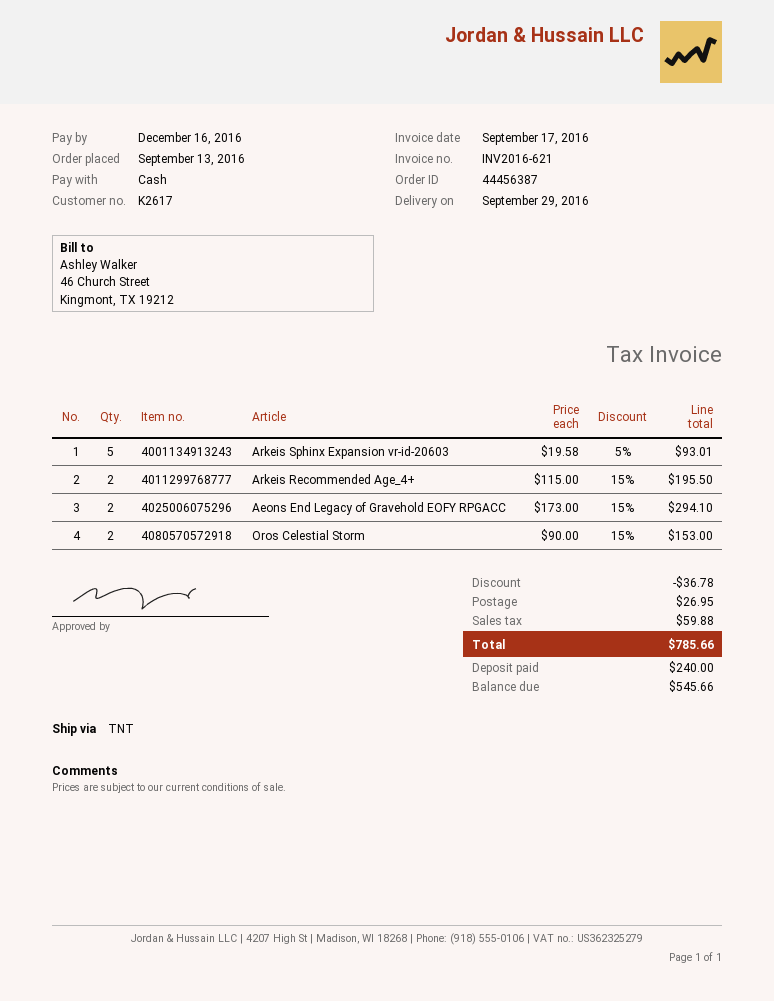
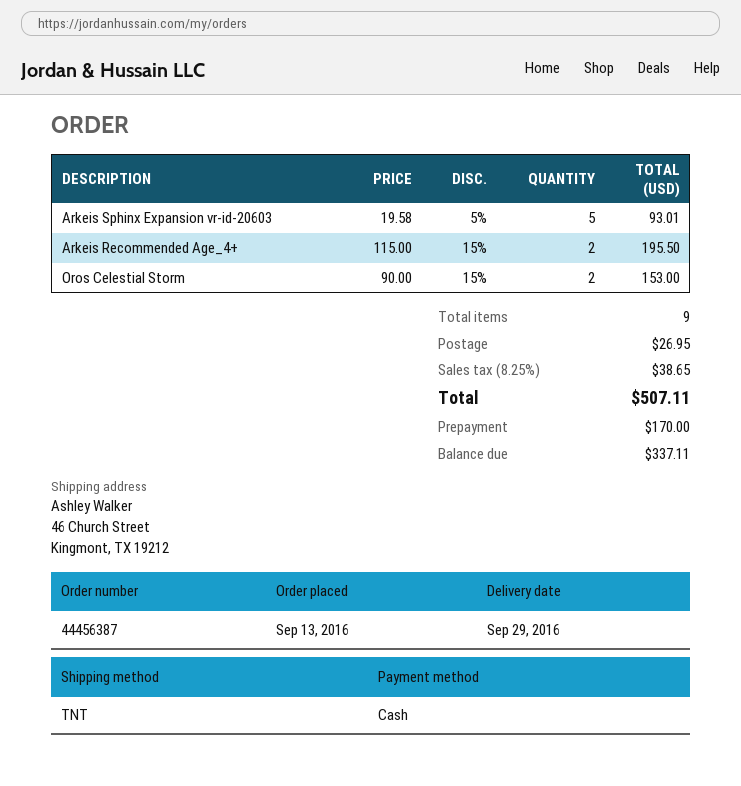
Aeons End Legacy of Gravehold EOFY RPGACC: 2 x 173.00 - 15% = 294.10 -> none
discount: 36.78 -> none
tax: 59.88 -> 38.65
total: 785.66 -> 507.11
deposit: 240.00 -> 170.00
balance: 545.66 -> 337.11

